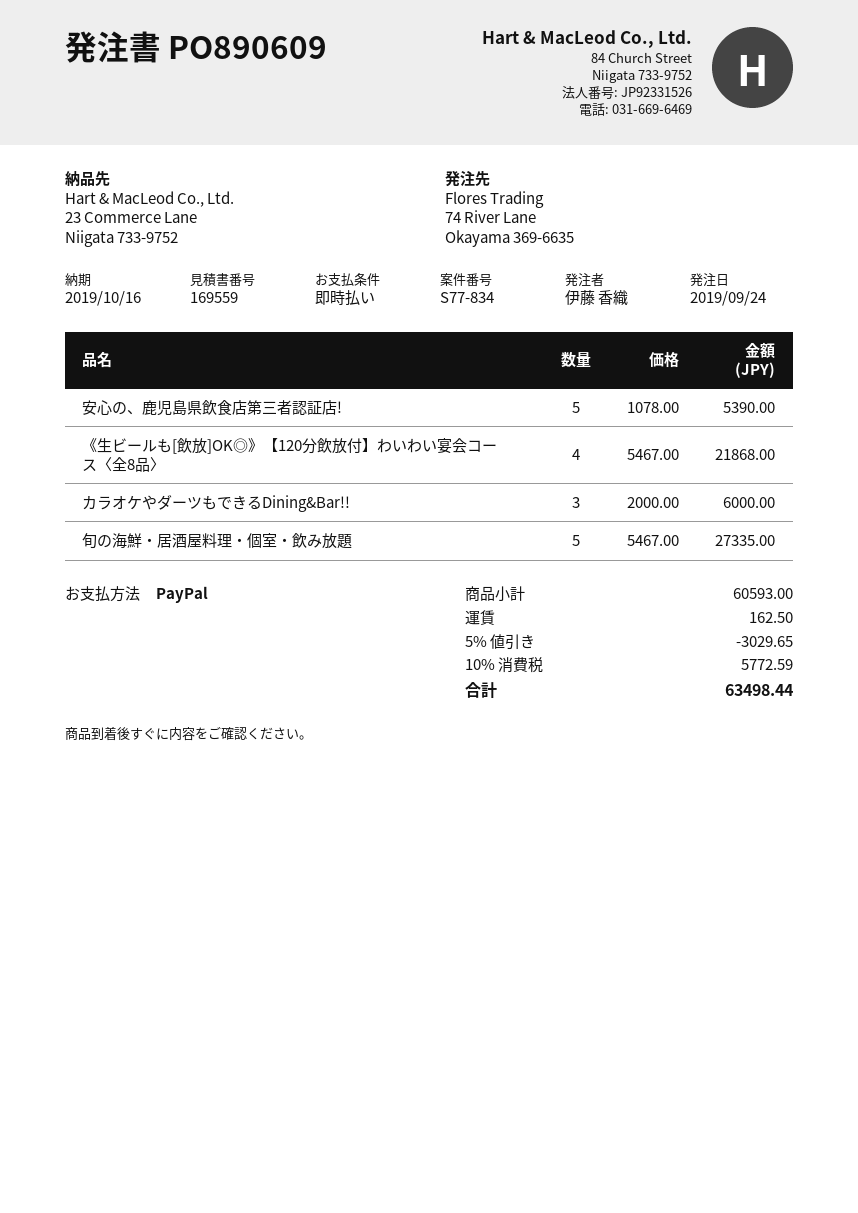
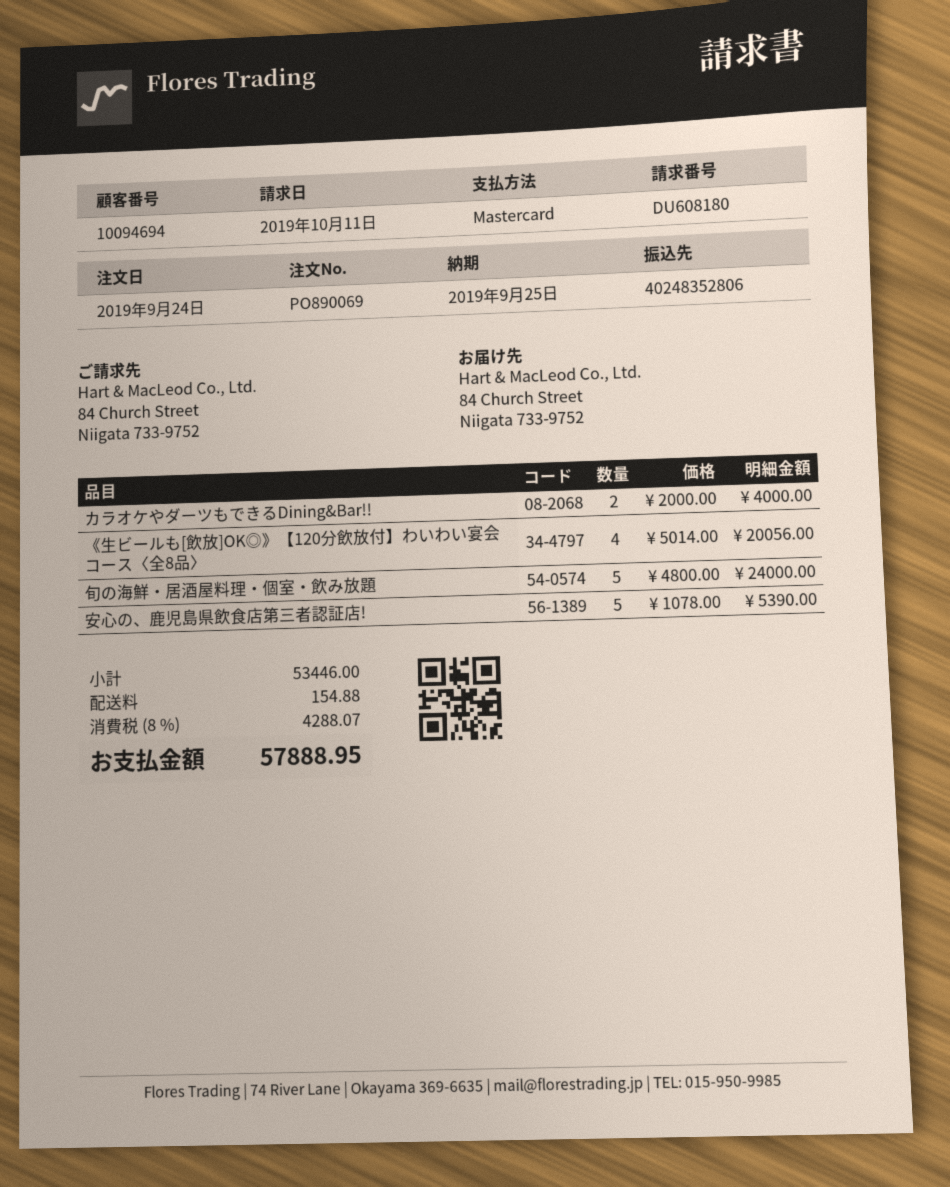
order number: PO890609 -> PO890069
delivery date: 2019-10-16 -> 2019-09-25
payment method: PayPal -> Mastercard
ship to: 23 Commerce Lane, Niigata 733-9752 -> 84 Church Street, Niigata 733-9752
《生ビールも[飲放]OK◎》【120分飲放付】わいわい宴会コース〈全8品〉: 4 x 5467.00 = 21868.00 -> 4 x 5014.00 = 20056.00
カラオケやダーツもできるDining&Bar!!: 3 x 2000.00 = 6000.00 -> 2 x 2000.00 = 4000.00
旬の海鮮・居酒屋料理・個室・飲み放題: 5 x 5467.00 = 27335.00 -> 5 x 4800.00 = 24000.00
subtotal: 60593.00 -> 53446.00
discount: 5% = 3029.65 -> none
shipping: 162.50 -> 154.88
tax: 10% = 5772.59 -> 8% = 4288.07
total: 63498.44 -> 57888.95

